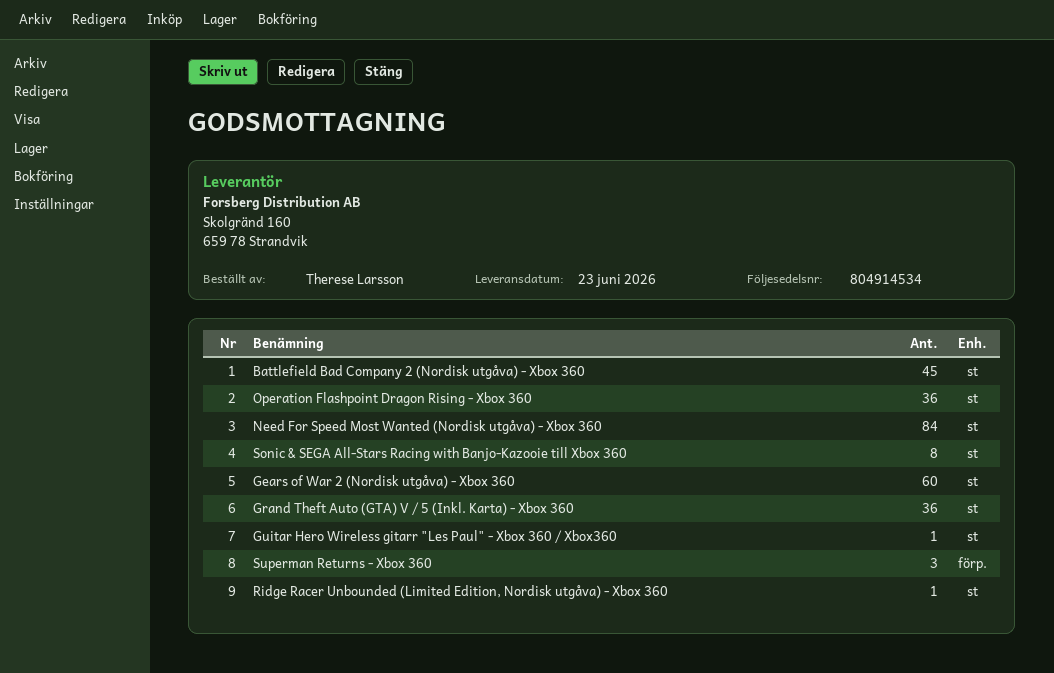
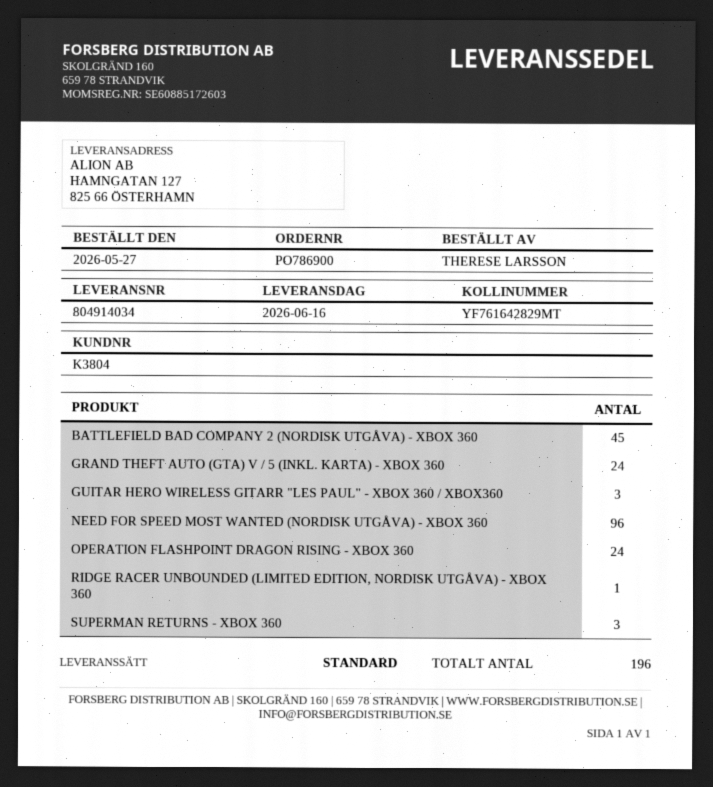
delivery note number: 804914534 -> 804914034
delivery date: 2026-06-23 -> 2026-06-16
Operation Flashpoint Dragon Rising - Xbox 360: 36 -> 24
Need For Speed Most Wanted (Nordisk utgåva) - Xbox 360: 84 -> 96
Sonic & SEGA All-Stars Racing with Banjo-Kazooie till Xbox 360: 8 -> none
Gears of War 2 (Nordisk utgåva) - Xbox 360: 60 -> none
Grand Theft Auto (GTA) V / 5 (Inkl. Karta) - Xbox 360: 36 -> 24
Guitar Hero Wireless gitarr "Les Paul" - Xbox 360 / Xbox360: 1 -> 3

